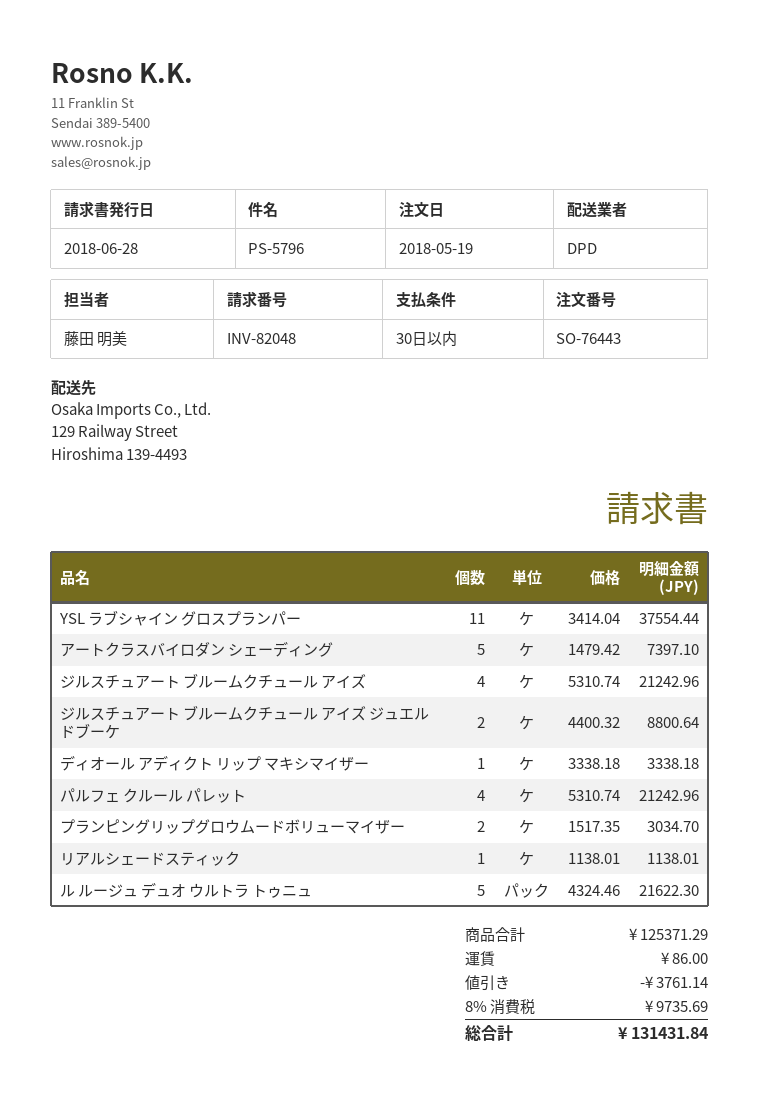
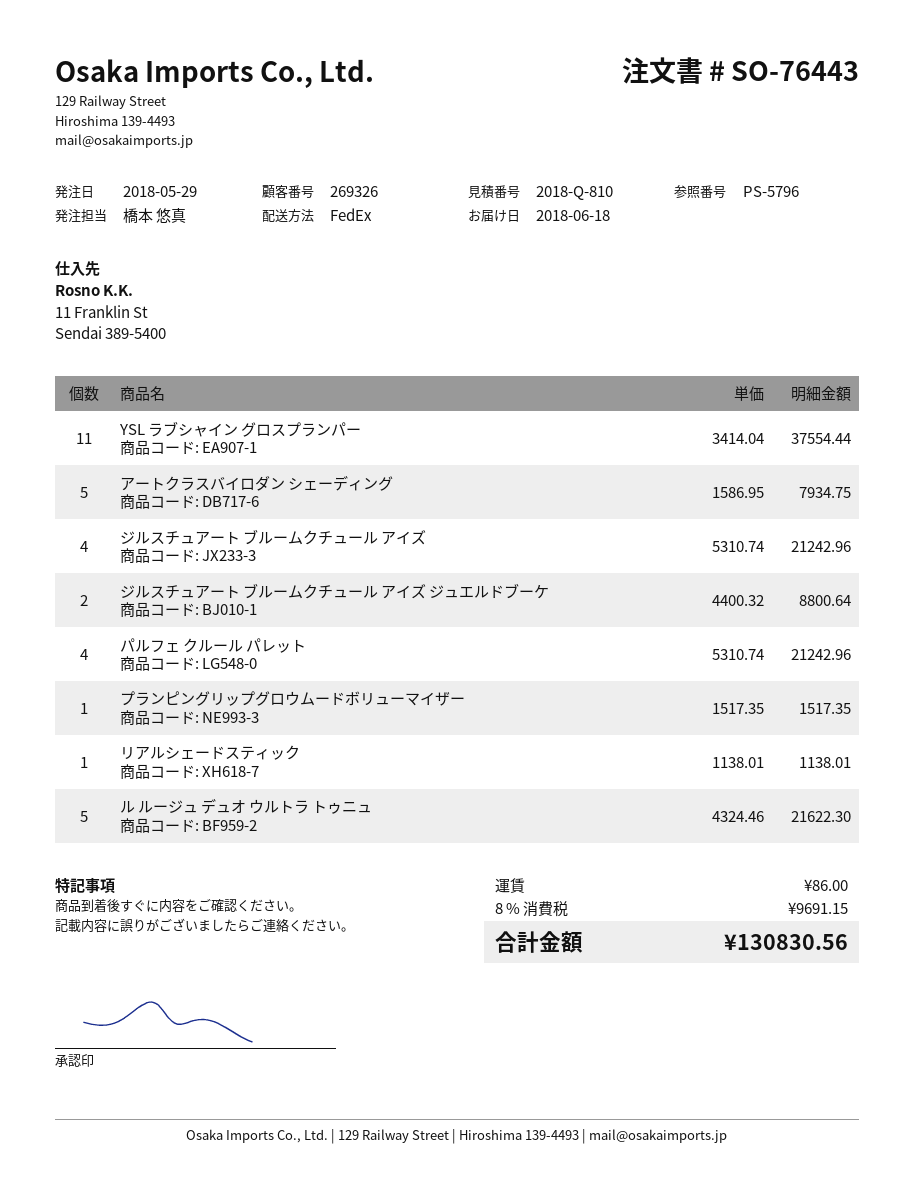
order date: 2018-05-19 -> 2018-05-29
shipping method: DPD -> FedEx
アートクラスバイロダン シェーディング: 5 x 1479.42 = 7397.10 -> 5 x 1586.95 = 7934.75
ディオール アディクト リップ マキシマイザー: 1 x 3338.18 = 3338.18 -> none
プランピングリップグロウムードボリューマイザー: 2 x 1517.35 = 3034.70 -> 1 x 1517.35 = 1517.35
discount: 3761.14 -> none
tax: 8% = 9735.69 -> 8% = 9691.15
total: 131431.84 -> 130830.56

